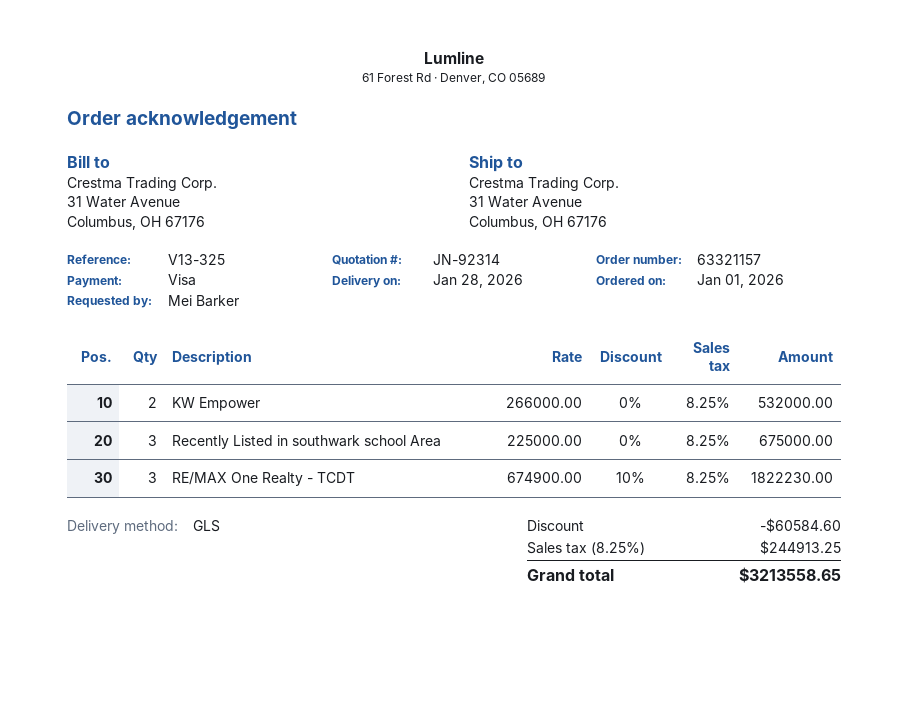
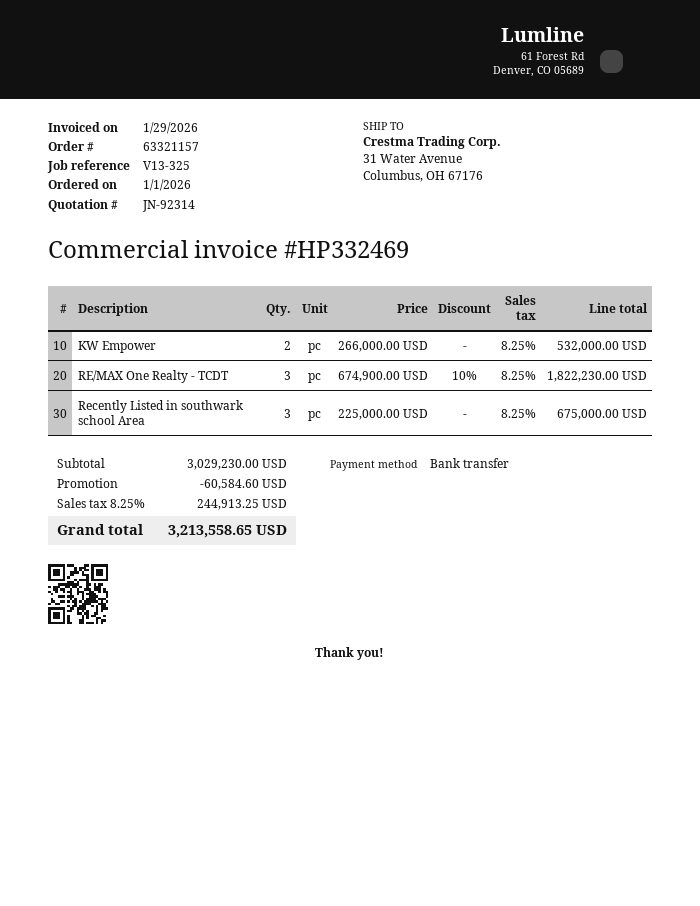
payment method: Visa -> bank transfer

